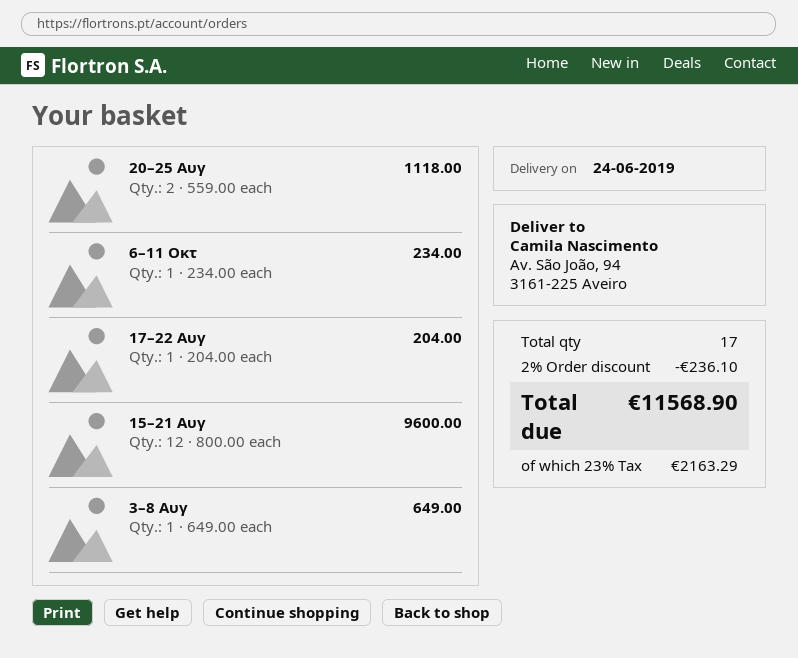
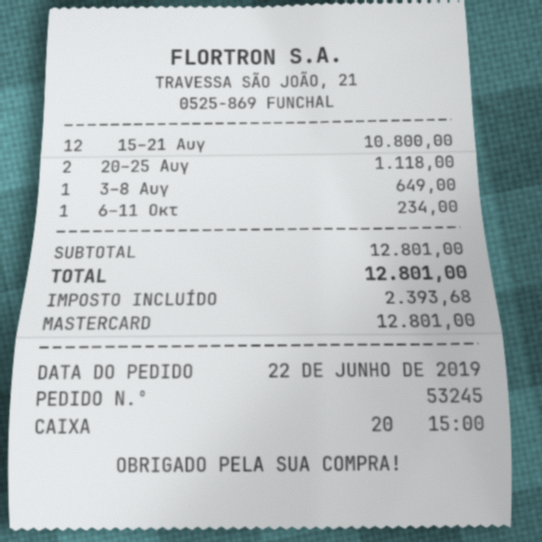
17–22 Αυγ: 1 for 204.00 -> none
15–21 Αυγ: 12 for 9600.00 -> 12 for 10800.00
discount: 2% = 236.10 -> none
tax: 2163.29 -> 2393.68
total: 11568.90 -> 12801.00

